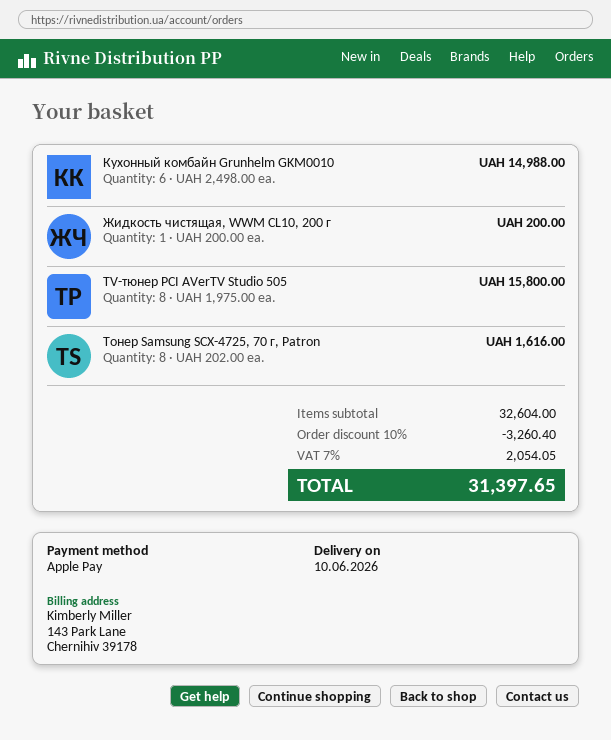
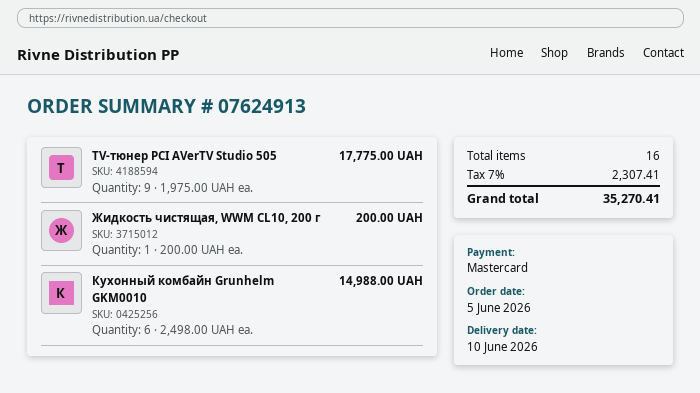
payment method: Apple Pay -> Mastercard
TV-тюнер PCI AVerTV Studio 505: 8 x 1975.00 = 15800.00 -> 9 x 1975.00 = 17775.00
Тонер Samsung SCX-4725, 70 г, Patron: 8 x 202.00 = 1616.00 -> none
discount: 10% = 3260.40 -> none
tax: 7% = 2054.05 -> 7% = 2307.41
total: 31397.65 -> 35270.41

